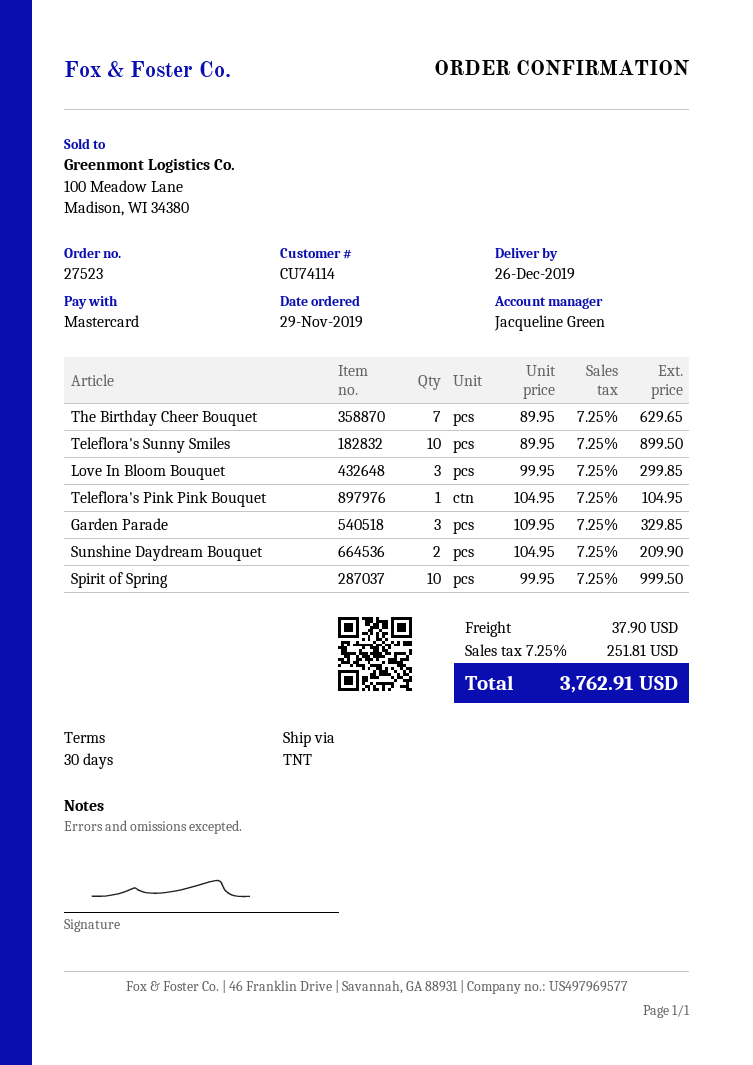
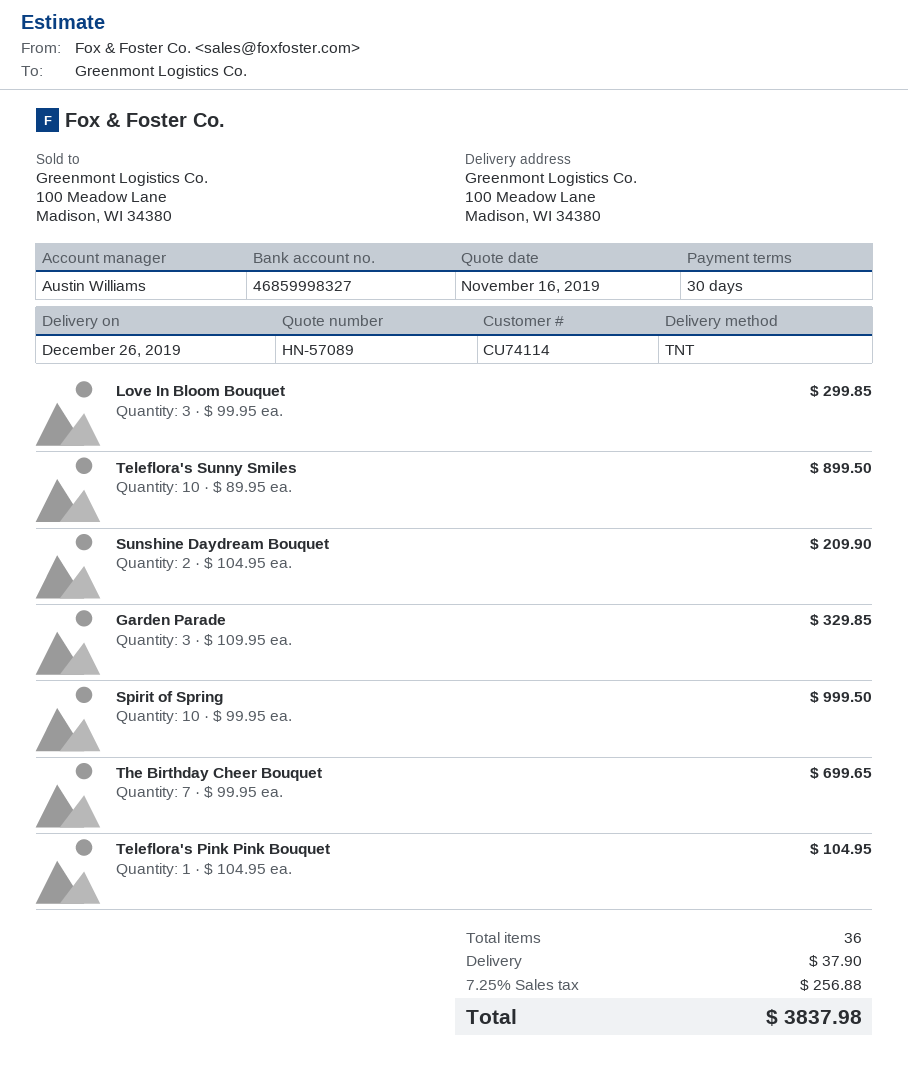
sales rep: Jacqueline Green -> Austin Williams
The Birthday Cheer Bouquet: 7 x 89.95 = 629.65 -> 7 x 99.95 = 699.65
tax: 7.25% = 251.81 -> 7.25% = 256.88
total: 3762.91 -> 3837.98

